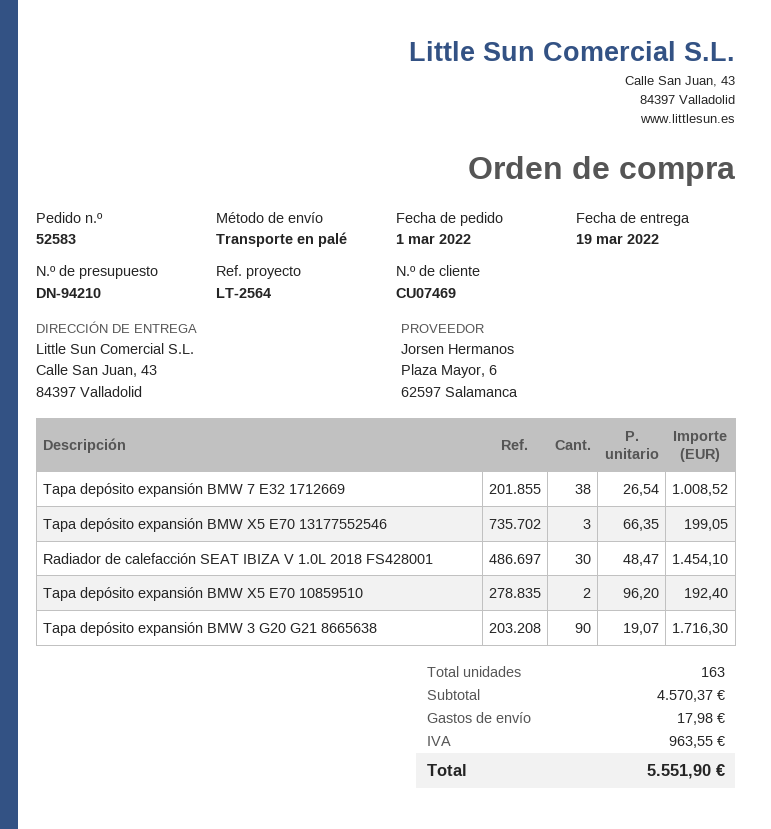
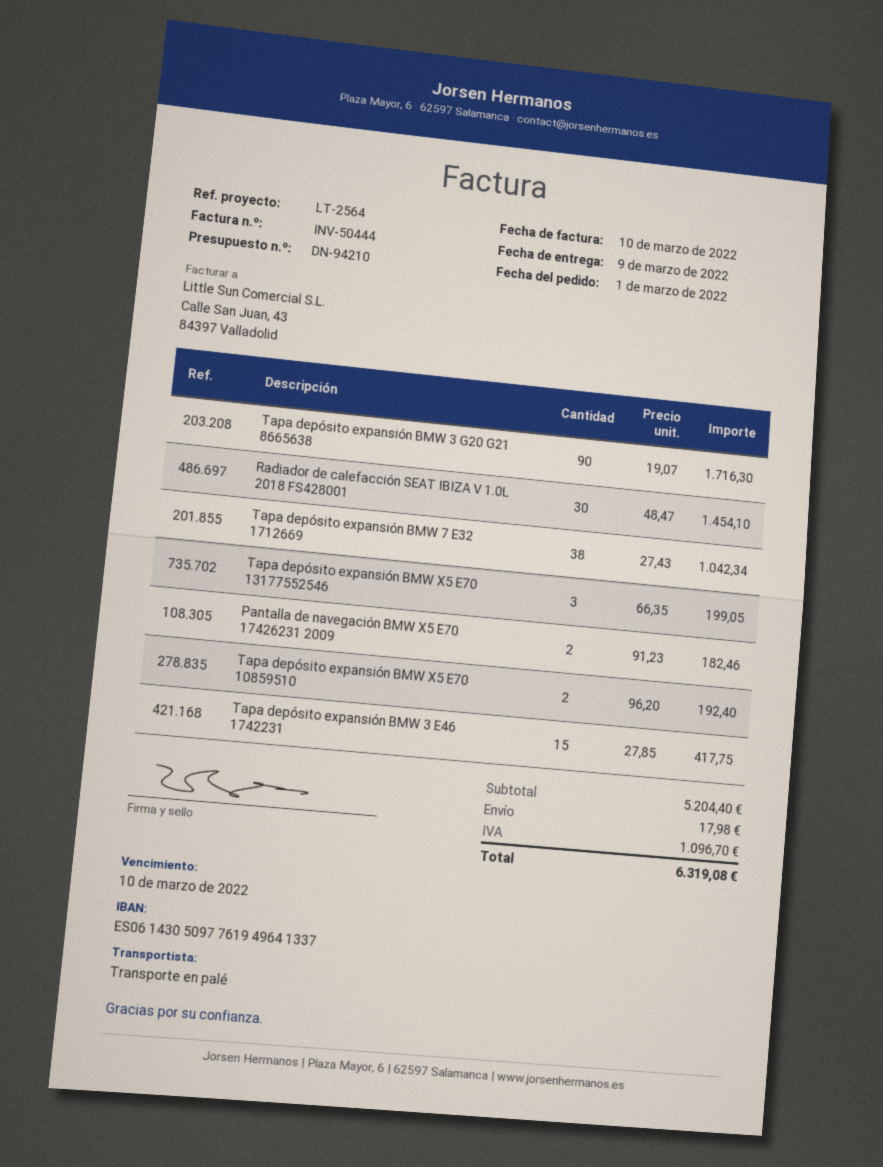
delivery date: 2022-03-19 -> 2022-03-09
Tapa depósito expansión BMW 7 E32 1712669: 38 x 26.54 = 1008.52 -> 38 x 27.43 = 1042.34
Pantalla de navegación BMW X5 E70 17426231 2009: none -> 2 x 91.23 = 182.46
Tapa depósito expansión BMW 3 E46 1742231: none -> 15 x 27.85 = 417.75
subtotal: 4570.37 -> 5204.40
tax: 963.55 -> 1096.70
total: 5551.90 -> 6319.08

